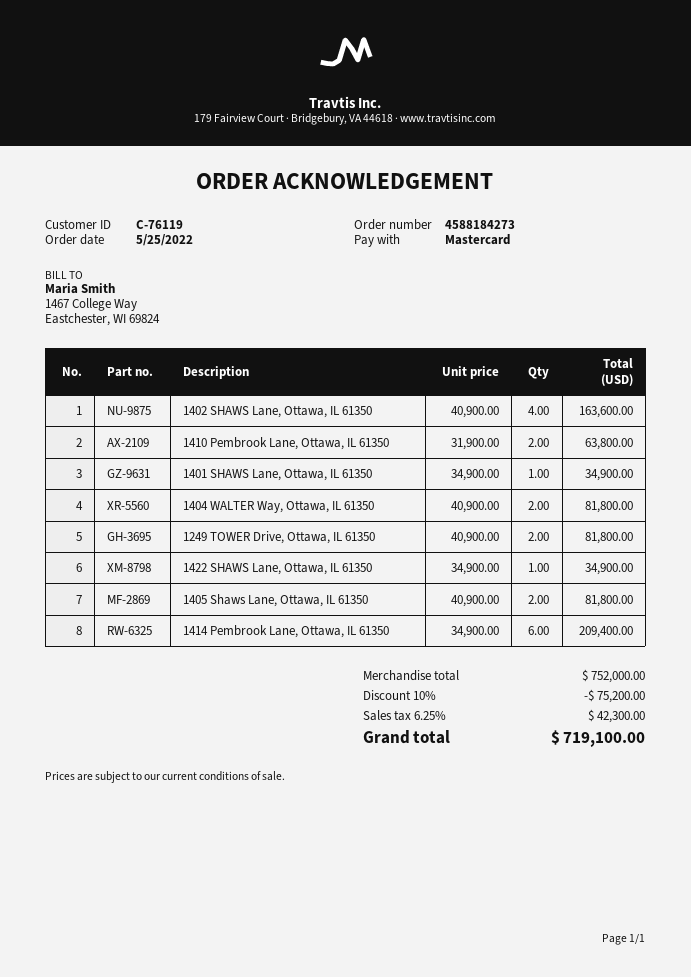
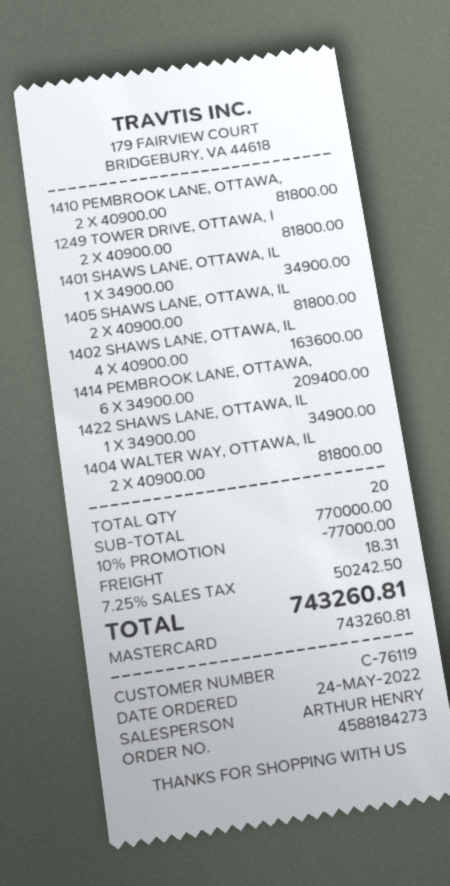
order date: 2022-05-25 -> 2022-05-24
1410 Pembrook Lane, Ottawa, IL 61350: 2 x 31900.00 = 63800.00 -> 2 x 40900.00 = 81800.00
subtotal: 752000.00 -> 770000.00
discount: 10% = 75200.00 -> 10% = 77000.00
shipping: none -> 18.31
tax: 6.25% = 42300.00 -> 7.25% = 50242.50
total: 719100.00 -> 743260.81

